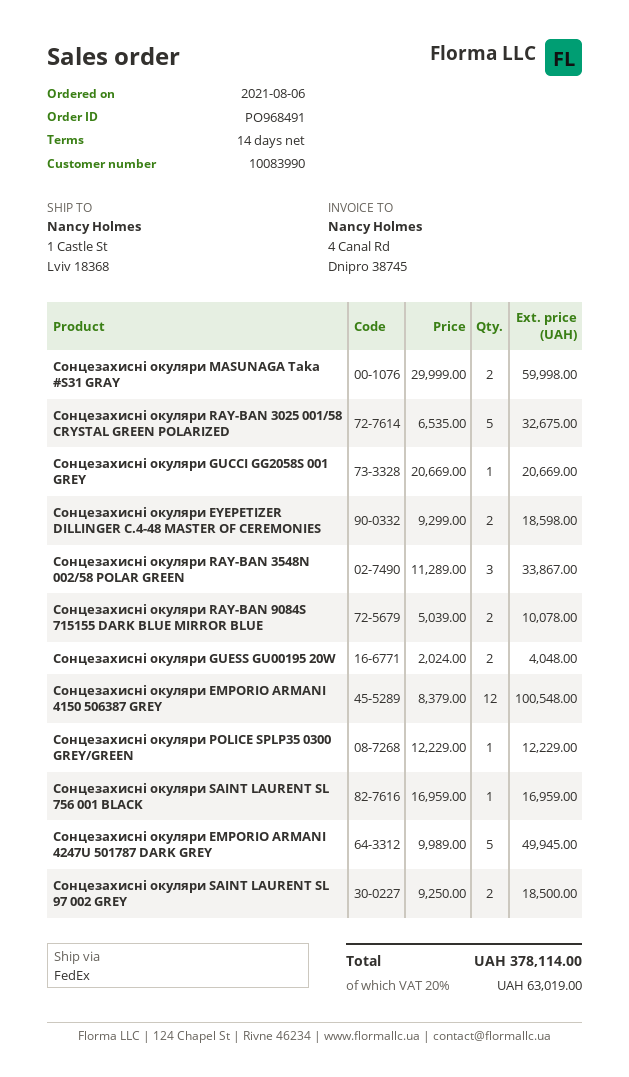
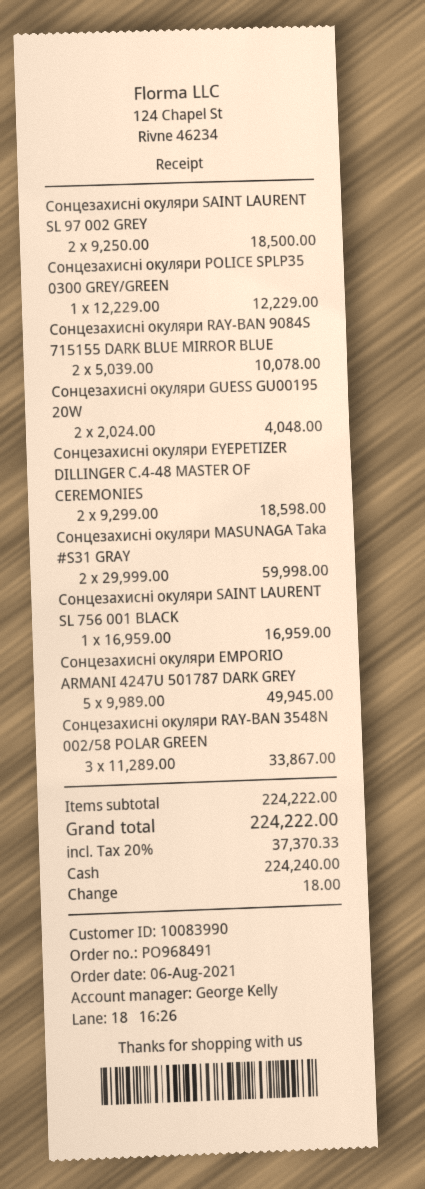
Сонцезахисні окуляри RAY-BAN 3025 001/58 CRYSTAL GREEN POLARIZED: 5 x 6535.00 = 32675.00 -> none
Сонцезахисні окуляри GUCCI GG2058S 001 GREY: 1 x 20669.00 = 20669.00 -> none
Сонцезахисні окуляри EMPORIO ARMANI 4150 506387 GREY: 12 x 8379.00 = 100548.00 -> none
tax: 20% = 63019.00 -> 20% = 37370.33
total: 378114.00 -> 224222.00

